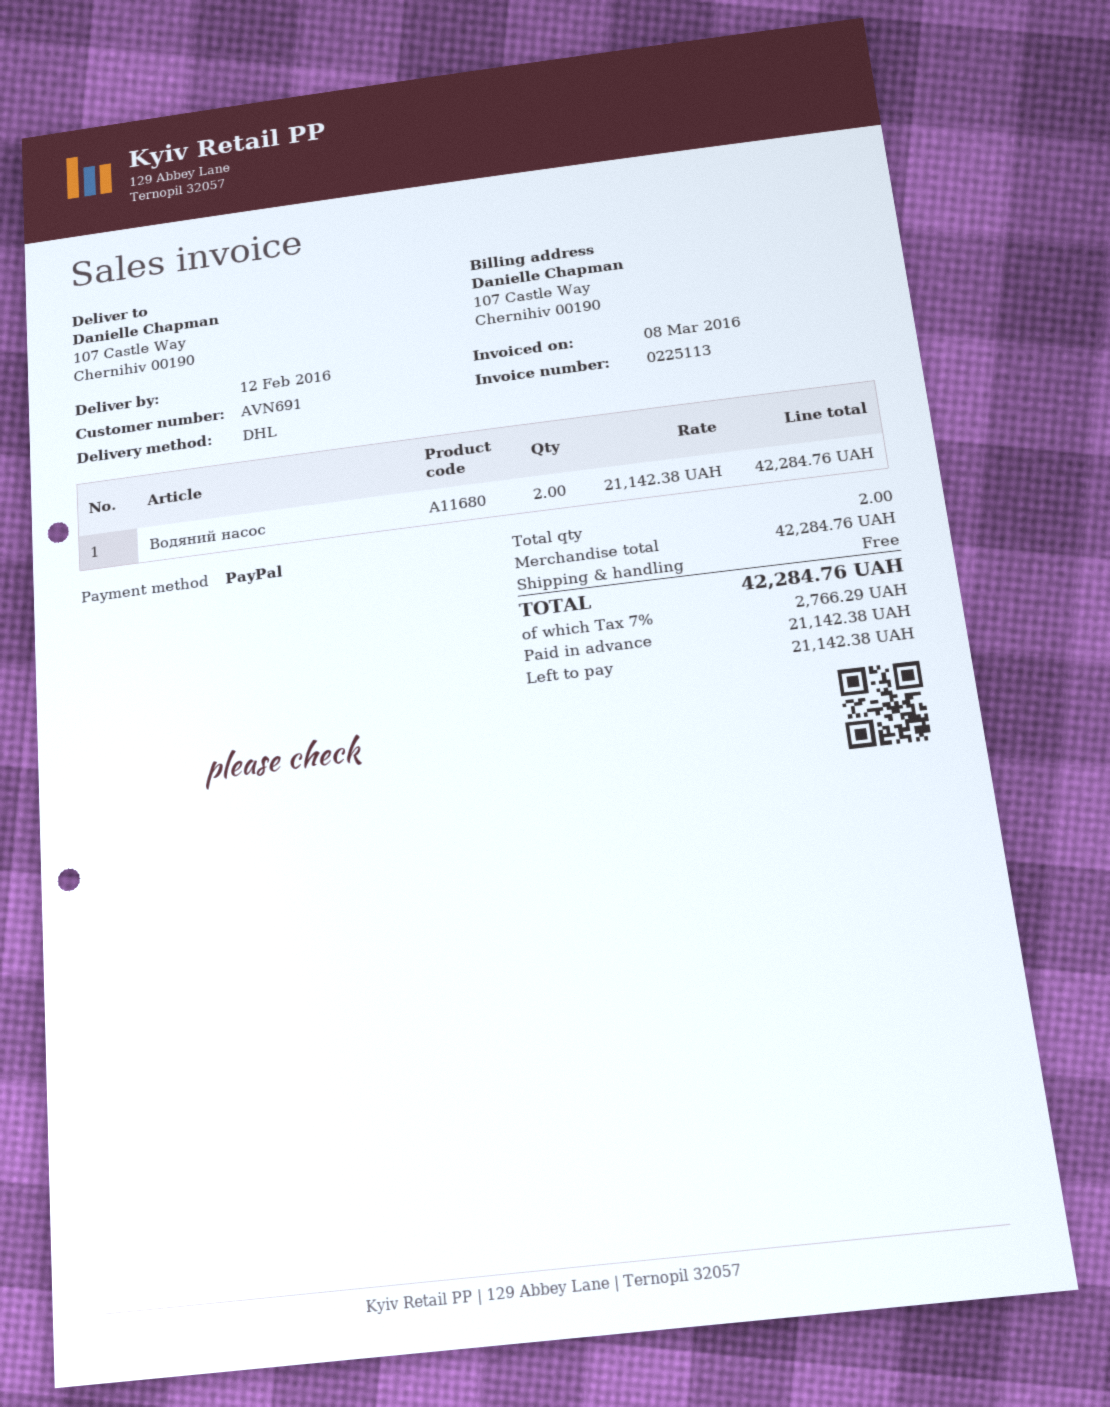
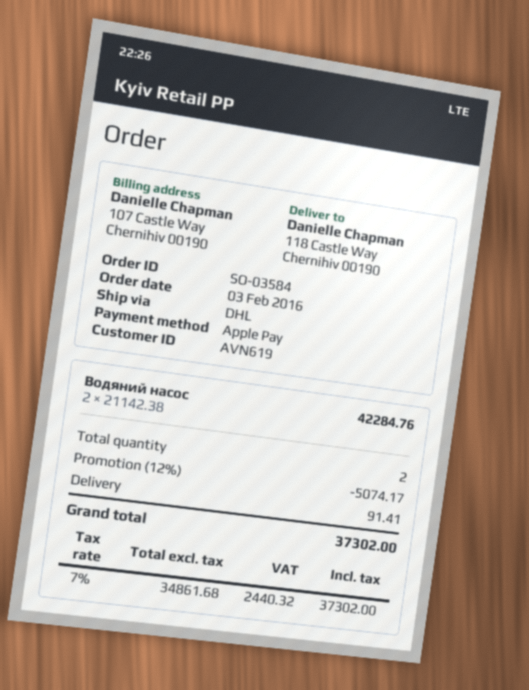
customer number: AVN691 -> AVN619
payment method: PayPal -> Apple Pay
ship to: 107 Castle Way, Chernihiv 00190 -> 118 Castle Way, Chernihiv 00190
discount: none -> 12% = 5074.17
shipping: 0.00 -> 91.41
tax: 7% = 2766.29 -> 7% = 2440.32
total: 42284.76 -> 37302.00

